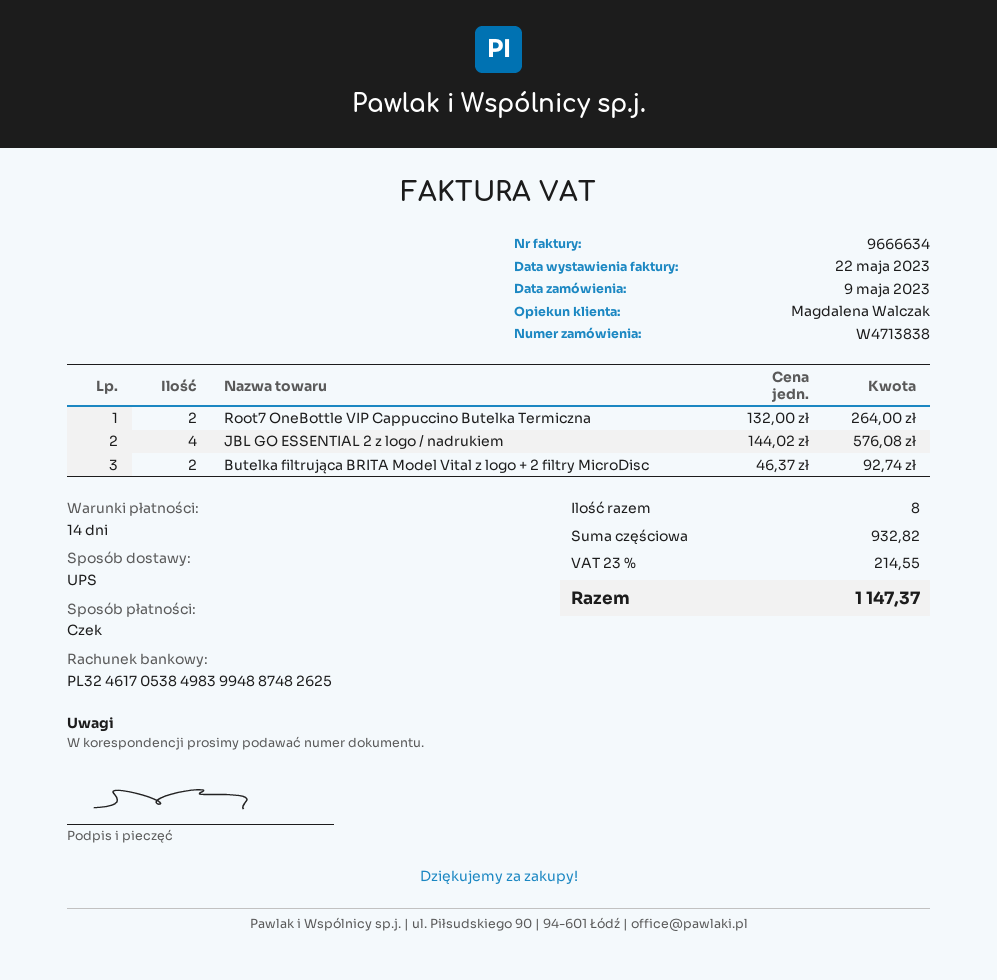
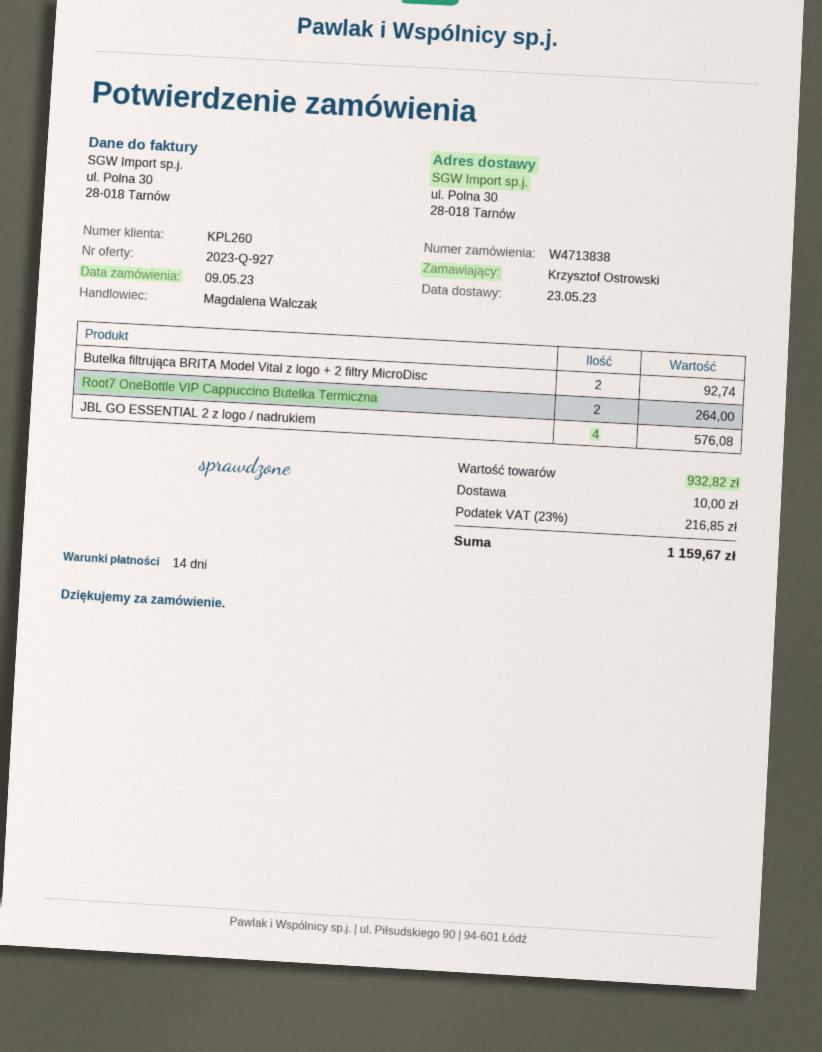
shipping: none -> 10.00
tax: 23% = 214.55 -> 23% = 216.85
total: 1147.37 -> 1159.67

